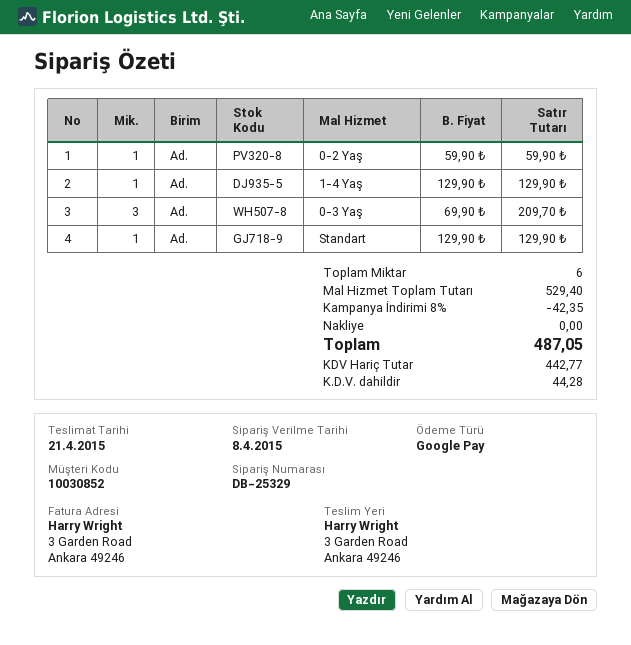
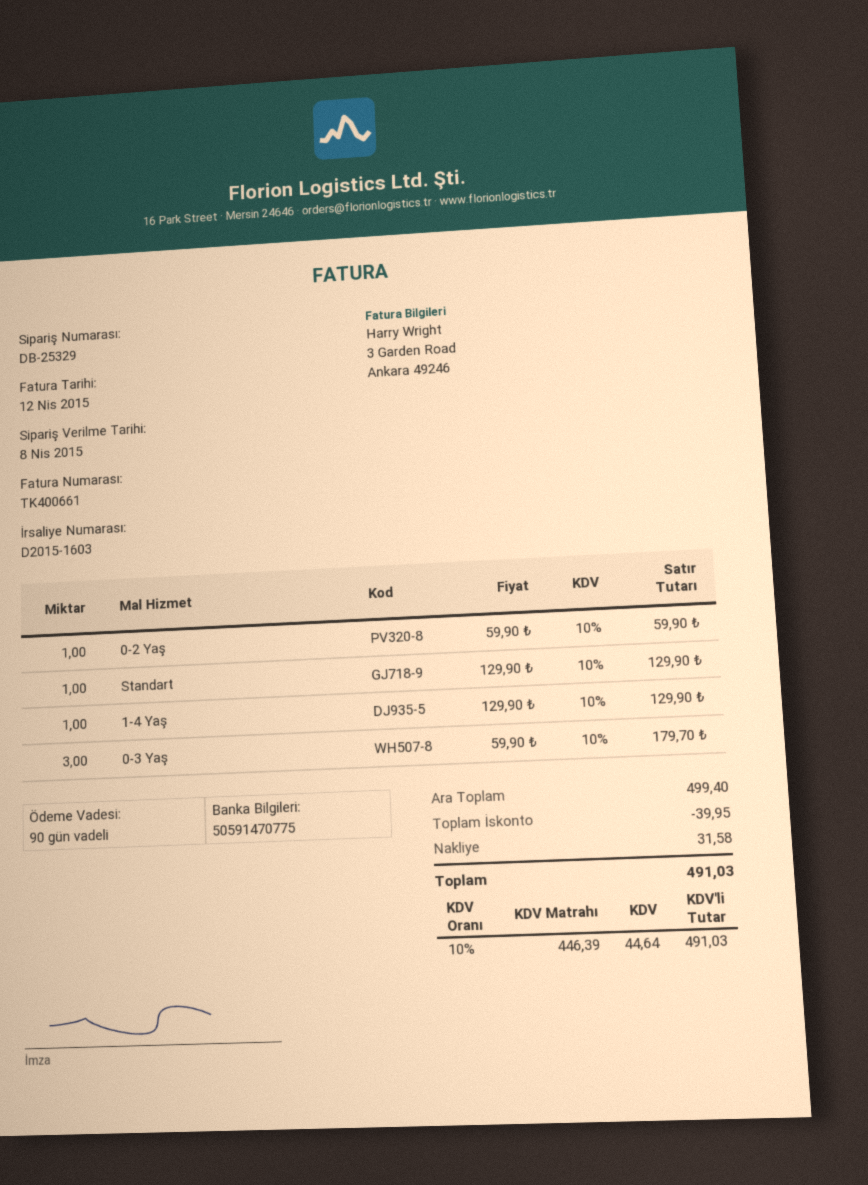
0-3 Yaş: 3 x 69.90 = 209.70 -> 3 x 59.90 = 179.70
subtotal: 529.40 -> 499.40
discount: 42.35 -> 39.95
shipping: 0.00 -> 31.58
net: 442.77 -> 446.39
tax: 44.28 -> 44.64
total: 487.05 -> 491.03

